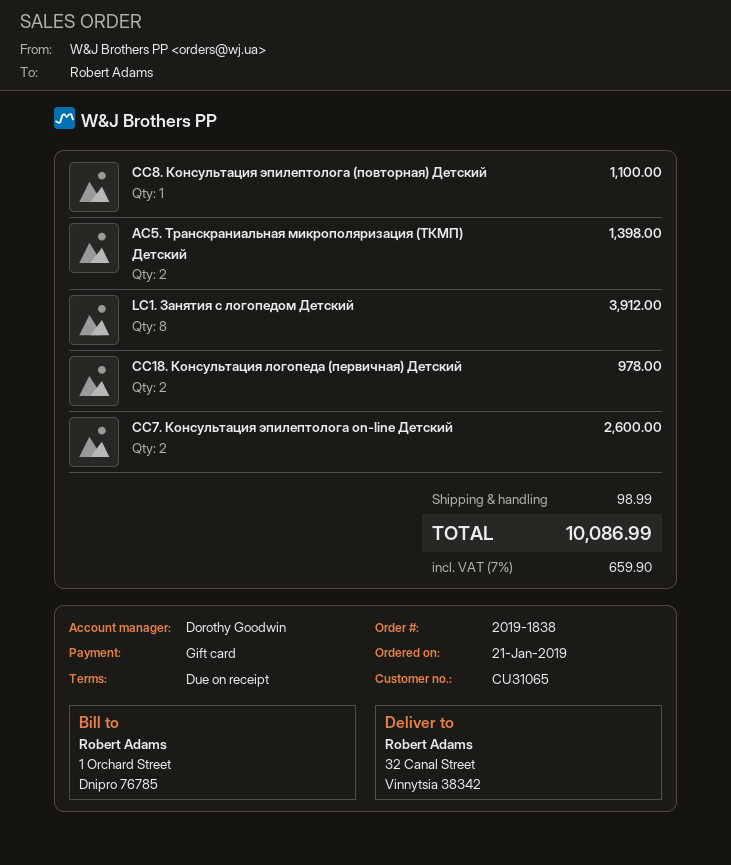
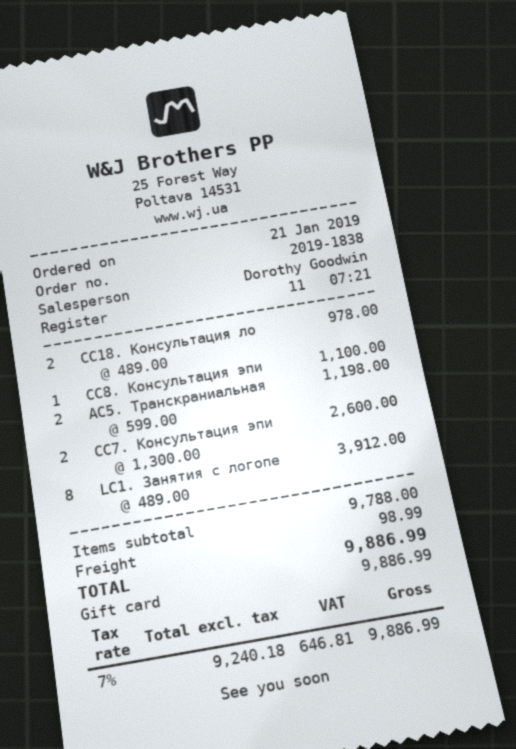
AC5. Транскраниальная микрополяризация (ТКМП) Детский: 2 for 1398.00 -> 2 for 1198.00
tax: 7% = 659.90 -> 7% = 646.81
total: 10086.99 -> 9886.99

